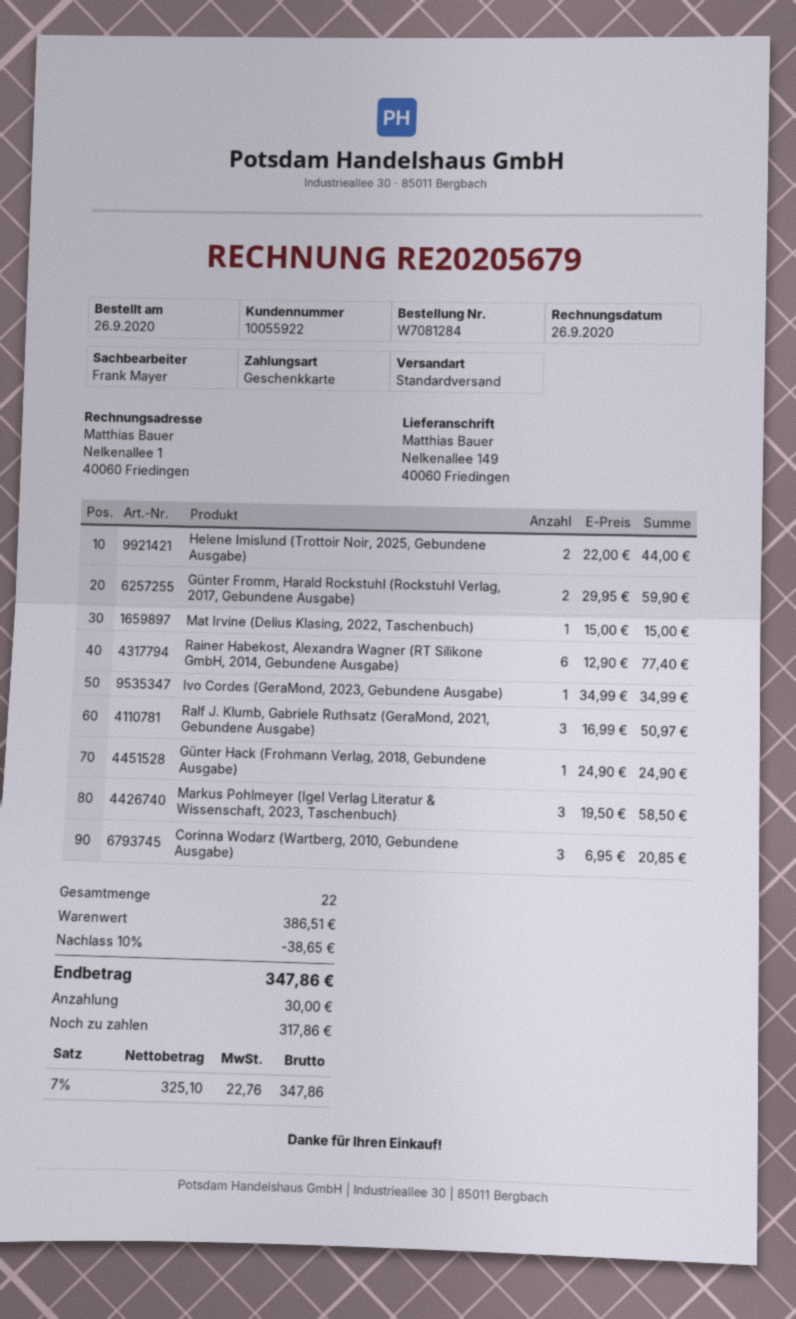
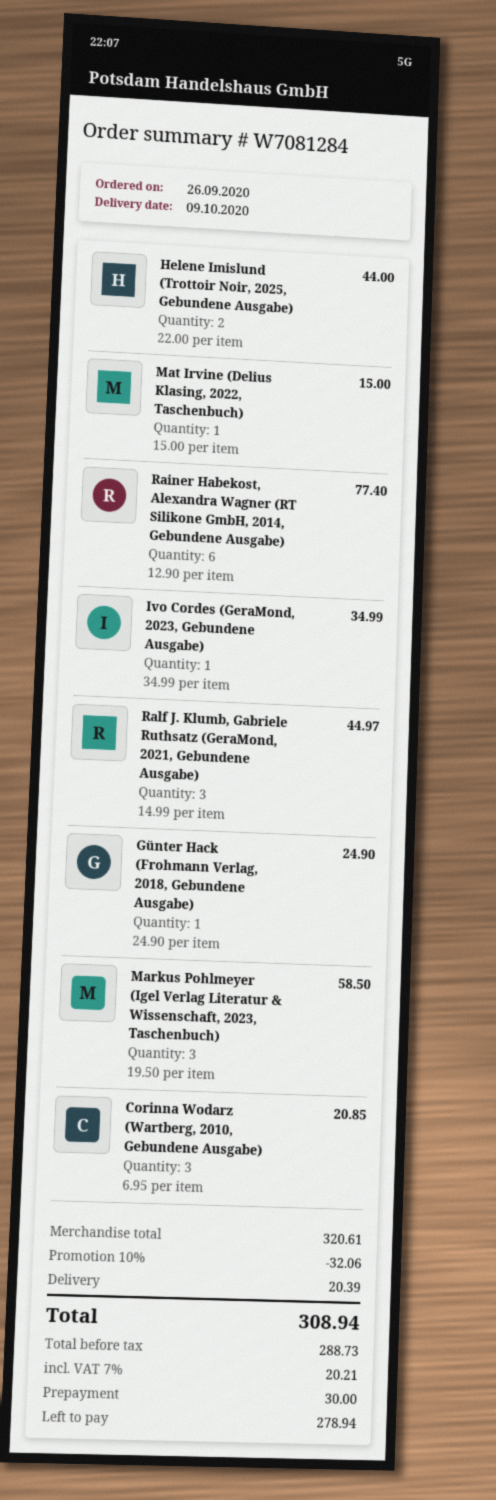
Günter Fromm, Harald Rockstuhl (Rockstuhl Verlag, 2017, Gebundene Ausgabe): 2 x 29.95 = 59.90 -> none
Ralf J. Klumb, Gabriele Ruthsatz (GeraMond, 2021, Gebundene Ausgabe): 3 x 16.99 = 50.97 -> 3 x 14.99 = 44.97
subtotal: 386.51 -> 320.61
discount: 10% = 38.65 -> 10% = 32.06
shipping: none -> 20.39
net: 325.10 -> 288.73
tax: 7% = 22.76 -> 7% = 20.21
total: 347.86 -> 308.94
balance: 317.86 -> 278.94

